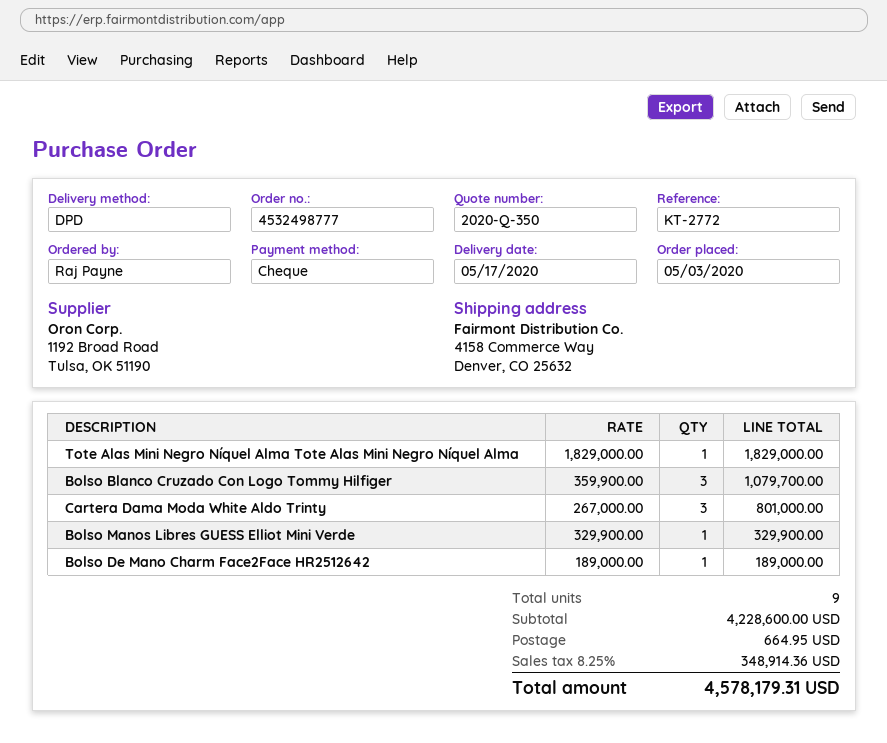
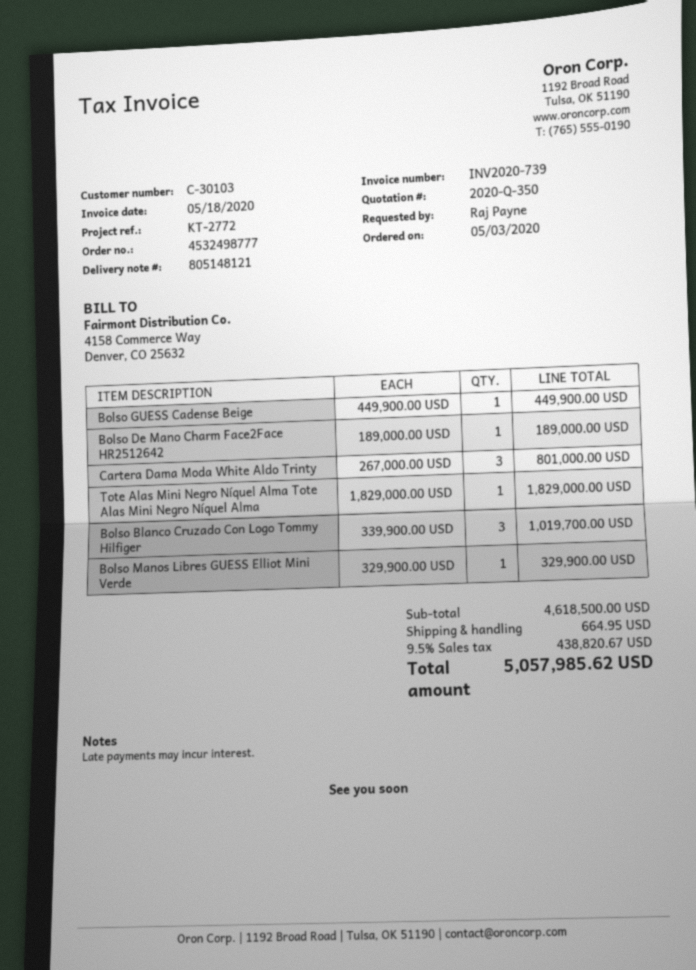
Bolso Blanco Cruzado Con Logo Tommy Hilfiger: 3 x 359900.00 = 1079700.00 -> 3 x 339900.00 = 1019700.00
Bolso GUESS Cadense Beige: none -> 1 x 449900.00 = 449900.00
subtotal: 4228600.00 -> 4618500.00
tax: 8.25% = 348914.36 -> 9.5% = 438820.67
total: 4578179.31 -> 5057985.62

